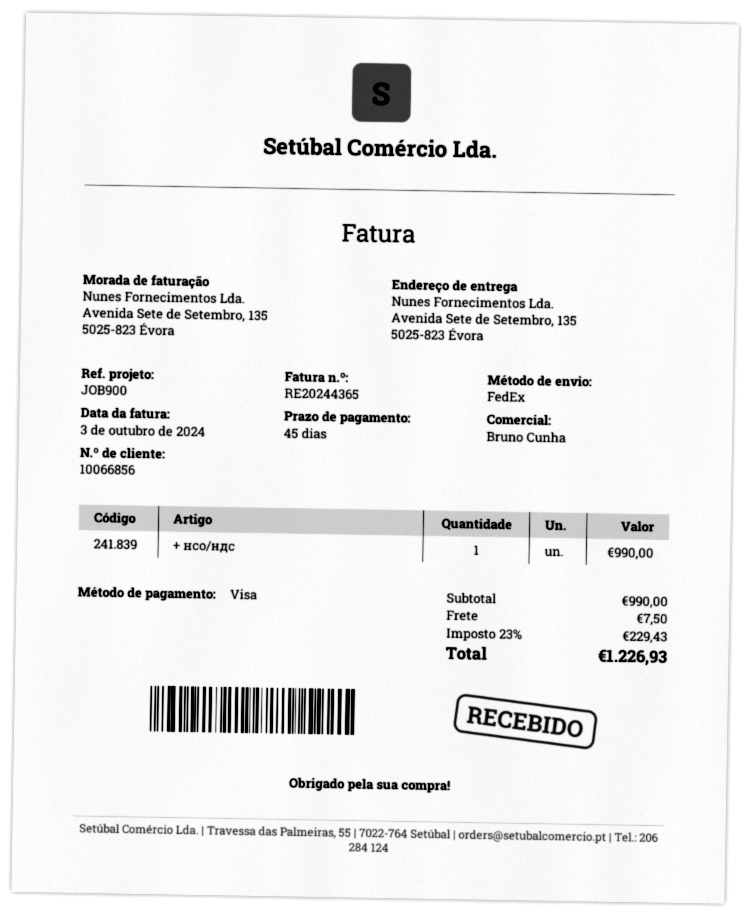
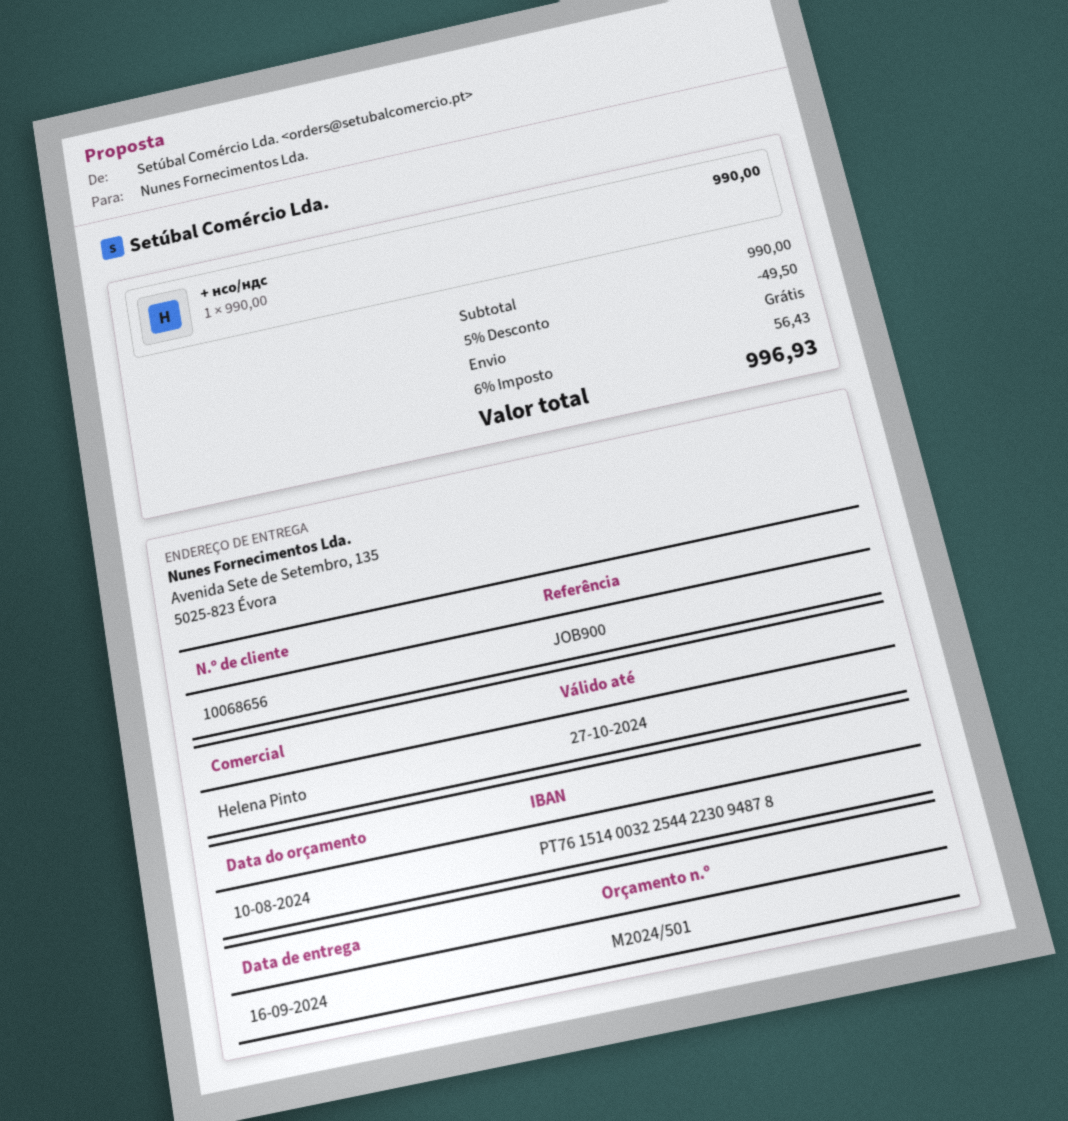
customer number: 10066856 -> 10068656
sales rep: Bruno Cunha -> Helena Pinto
discount: none -> 5% = 49.50
shipping: 7.50 -> 0.00
tax: 23% = 229.43 -> 6% = 56.43
total: 1226.93 -> 996.93

